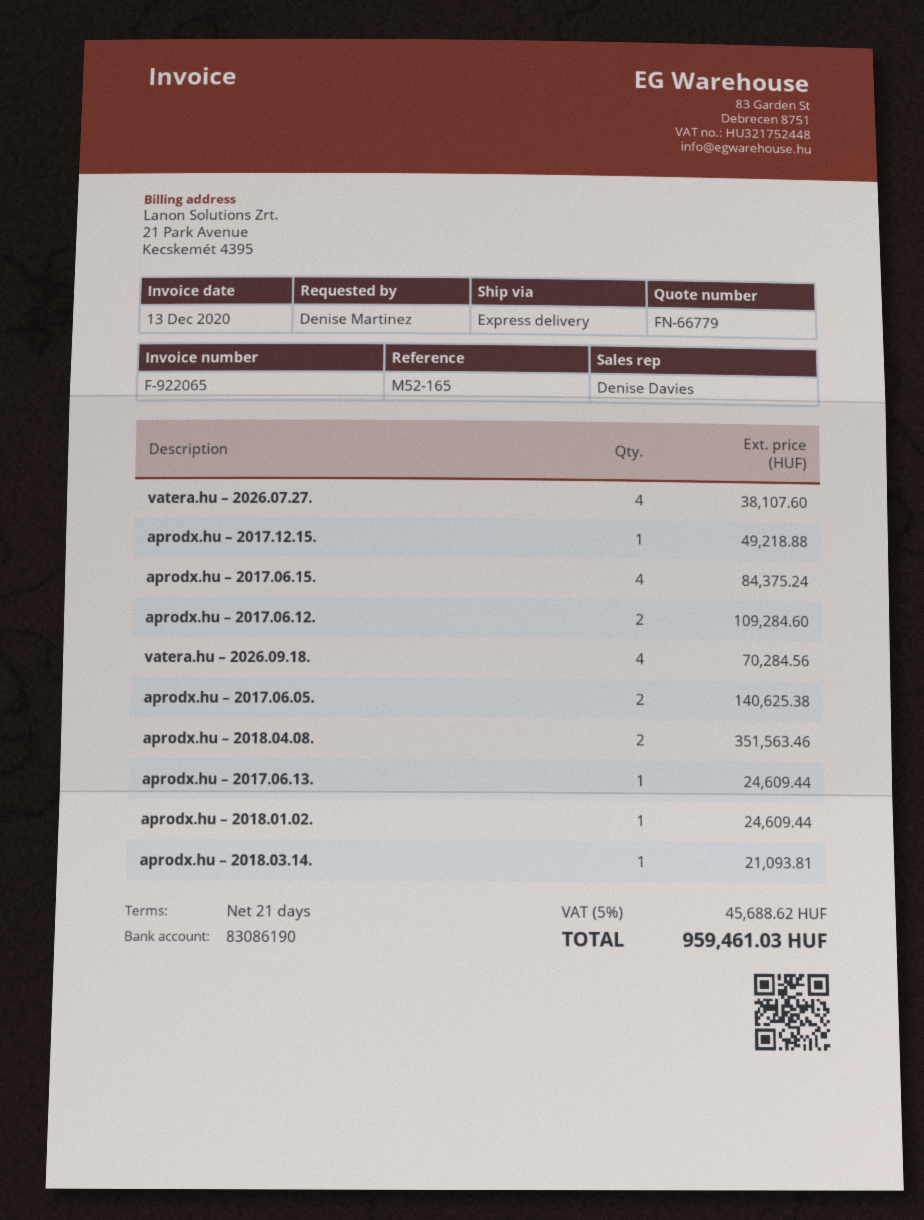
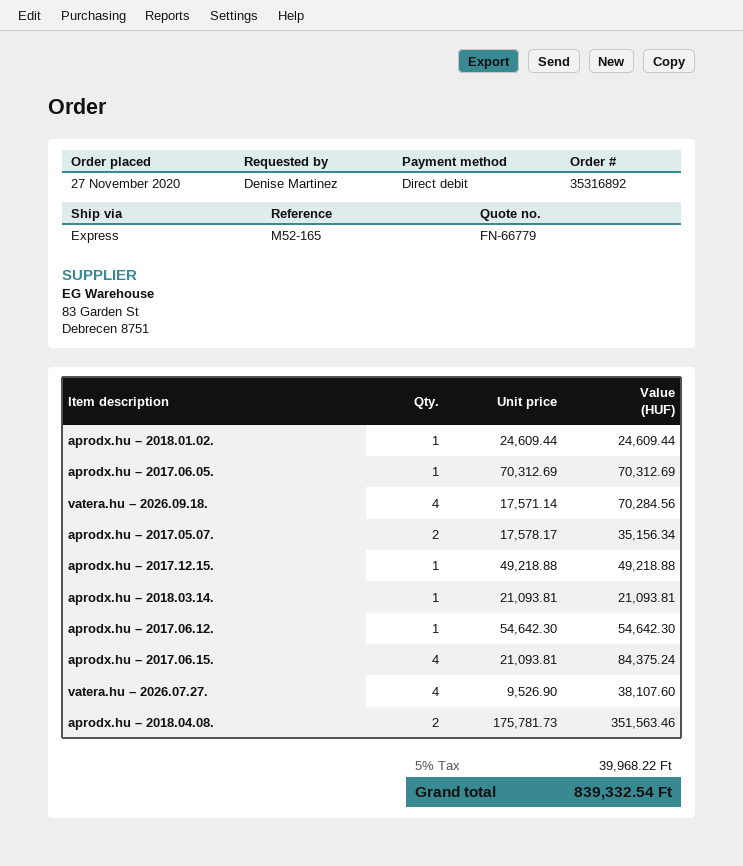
aprodx.hu – 2017.06.12.: 2 for 109284.60 -> 1 for 54642.30
aprodx.hu – 2017.06.05.: 2 for 140625.38 -> 1 for 70312.69
aprodx.hu – 2017.06.13.: 1 for 24609.44 -> none
aprodx.hu – 2017.05.07.: none -> 2 for 35156.34
tax: 5% = 45688.62 -> 5% = 39968.22
total: 959461.03 -> 839332.54

